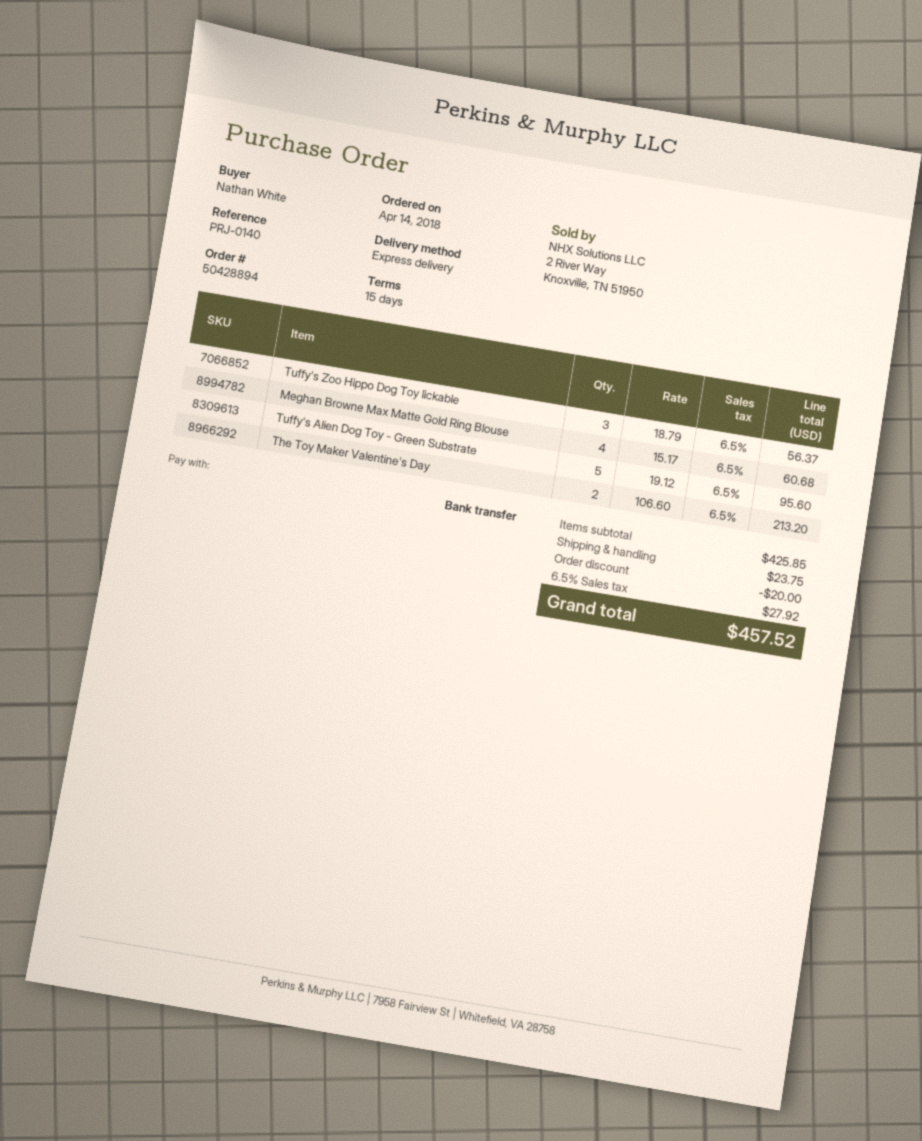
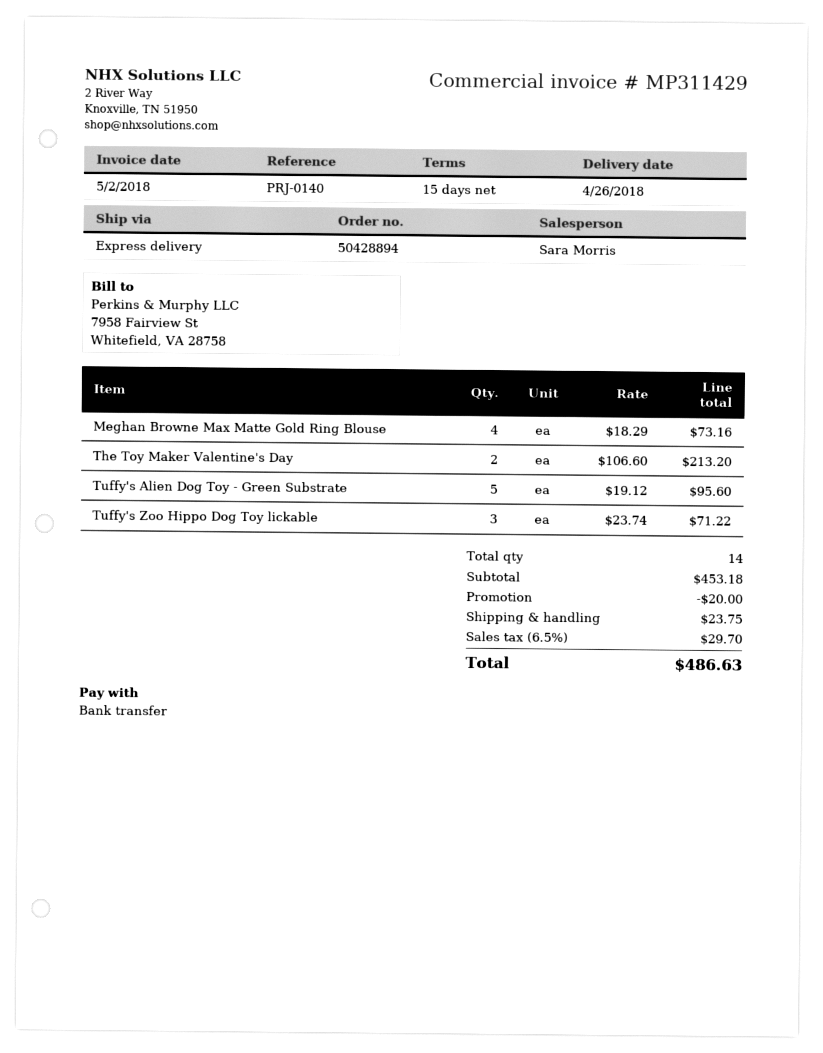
Tuffy's Zoo Hippo Dog Toy lickable: 3 x 18.79 = 56.37 -> 3 x 23.74 = 71.22
Meghan Browne Max Matte Gold Ring Blouse: 4 x 15.17 = 60.68 -> 4 x 18.29 = 73.16
subtotal: 425.85 -> 453.18
tax: 6.5% = 27.92 -> 6.5% = 29.70
total: 457.52 -> 486.63

